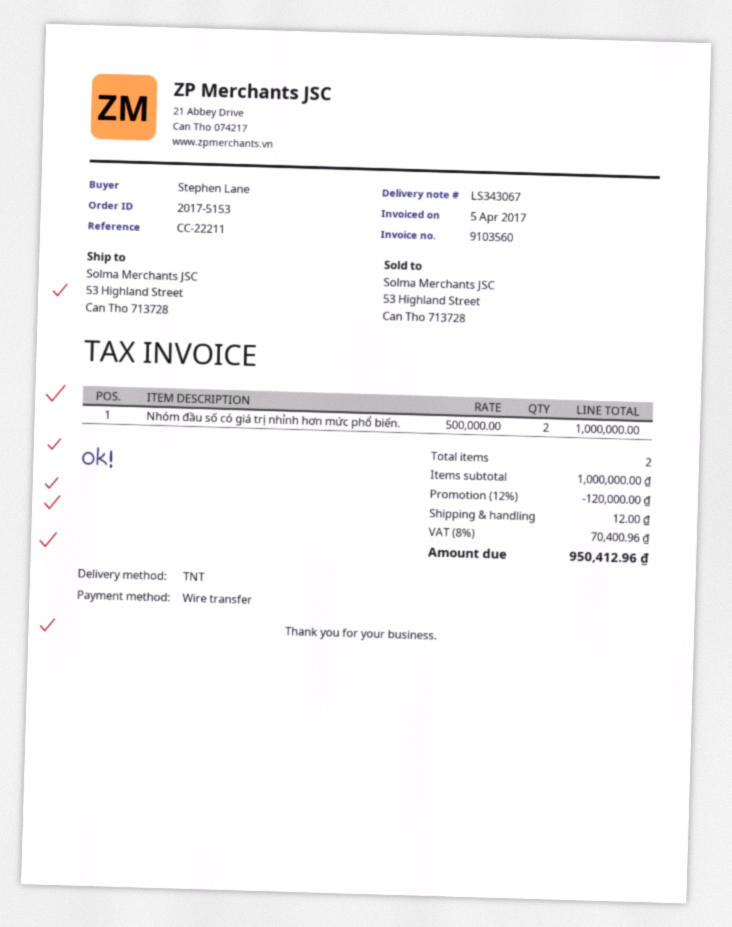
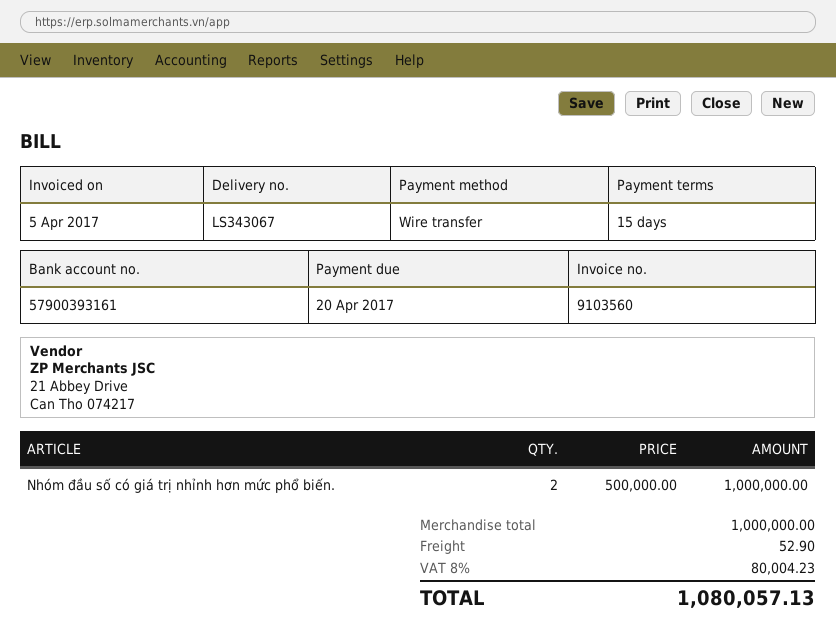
discount: 12% = 120000.00 -> none
shipping: 12.00 -> 52.90
tax: 8% = 70400.96 -> 8% = 80004.23
total: 950412.96 -> 1080057.13

